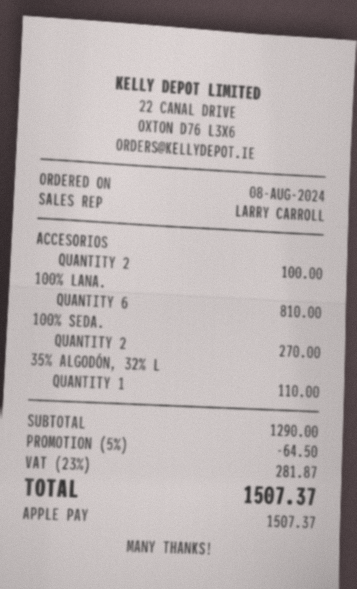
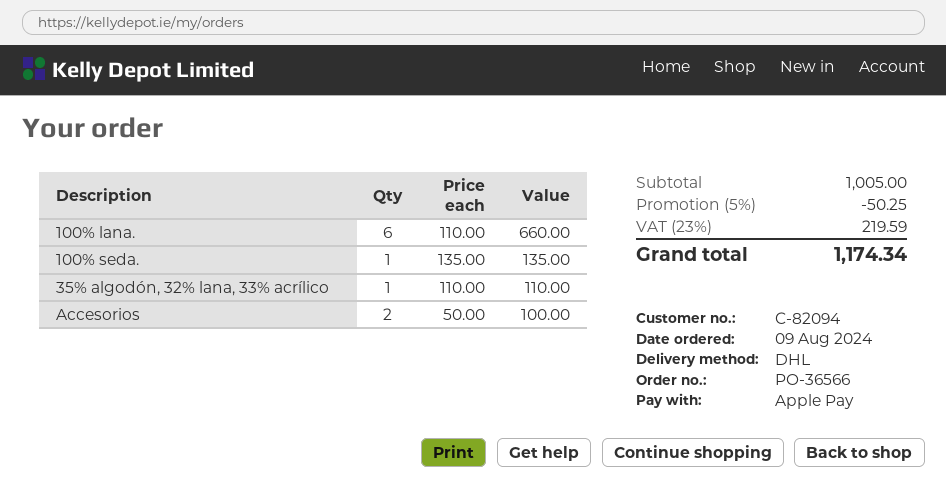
order date: 2024-08-08 -> 2024-08-09
100% LANA.: 6 for 810.00 -> 6 for 660.00
100% SEDA.: 2 for 270.00 -> 1 for 135.00
subtotal: 1290.00 -> 1005.00
discount: 5% = 64.50 -> 5% = 50.25
tax: 23% = 281.87 -> 23% = 219.59
total: 1507.37 -> 1174.34

